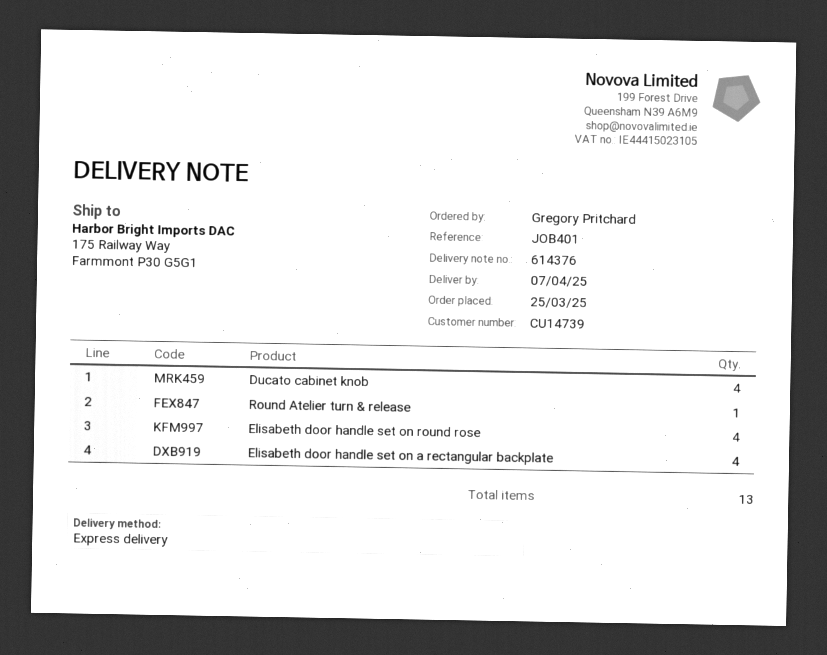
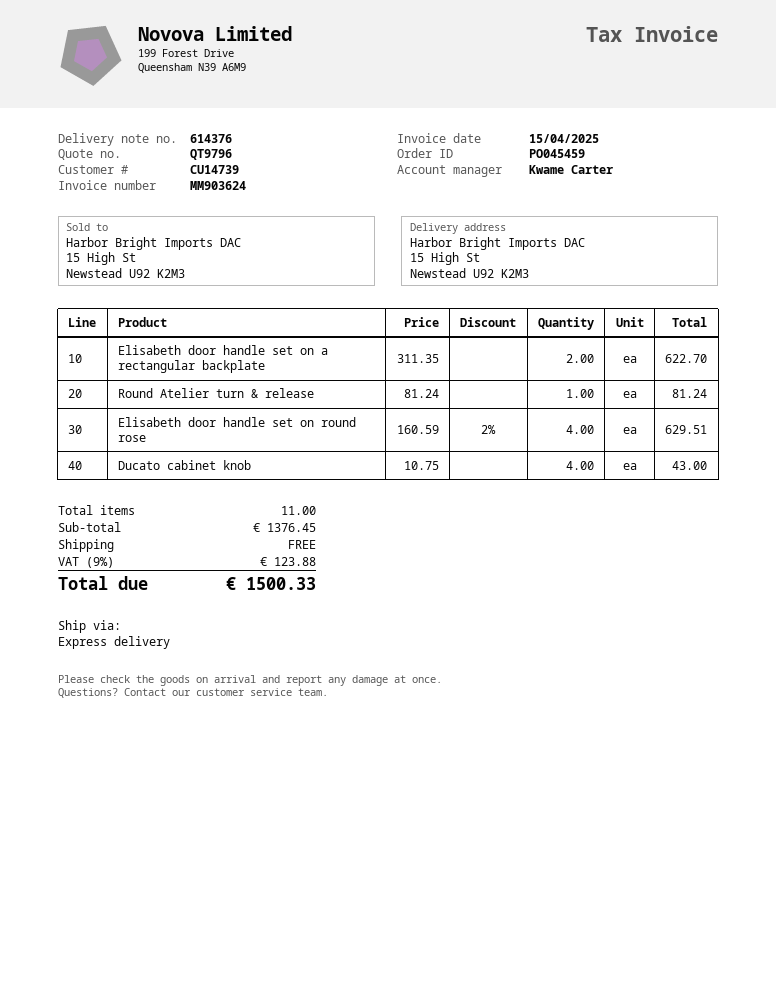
ship to: 175 Railway Way, Farmmont P30 G5G1 -> 15 High St, Newstead U92 K2M3
Elisabeth door handle set on a rectangular backplate: 4 -> 2
total quantity: 13 -> 11

